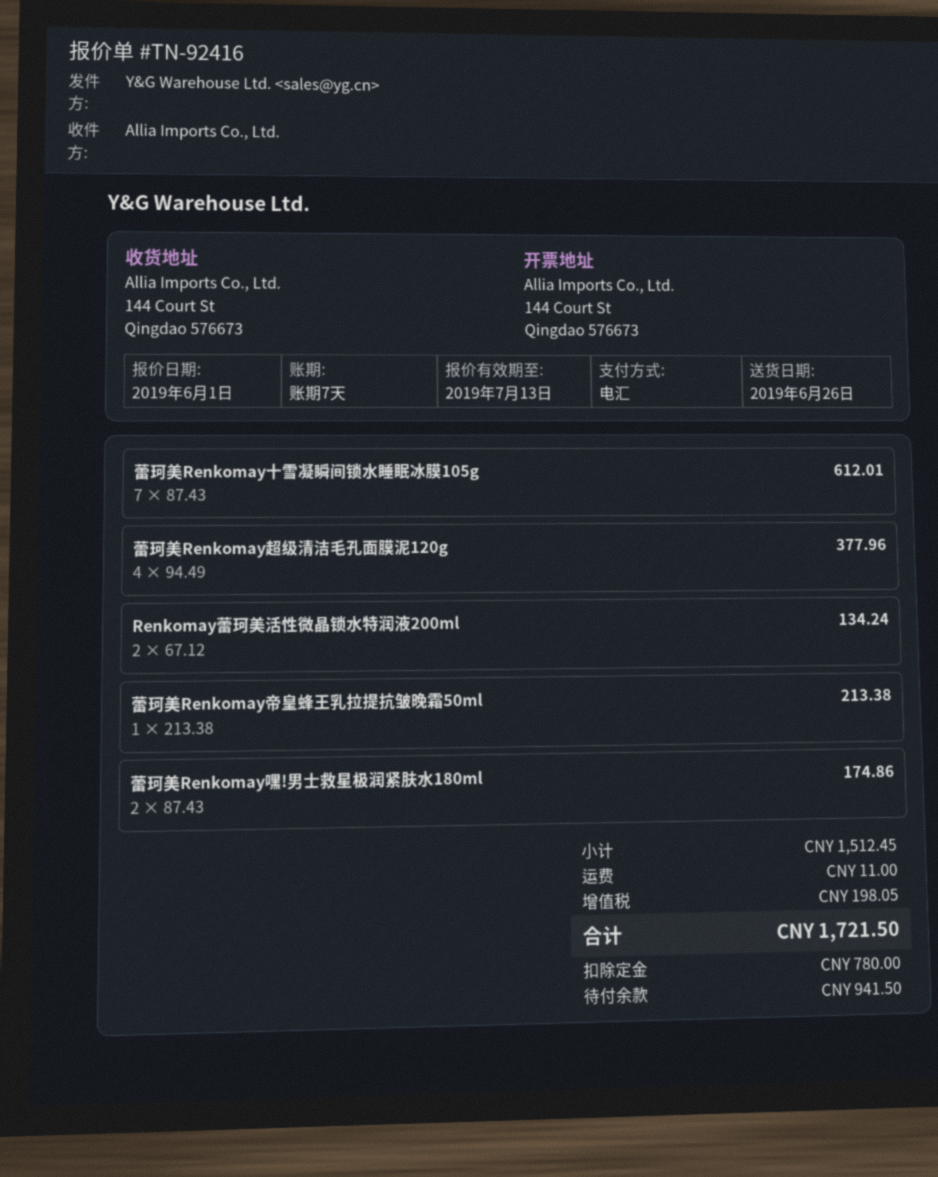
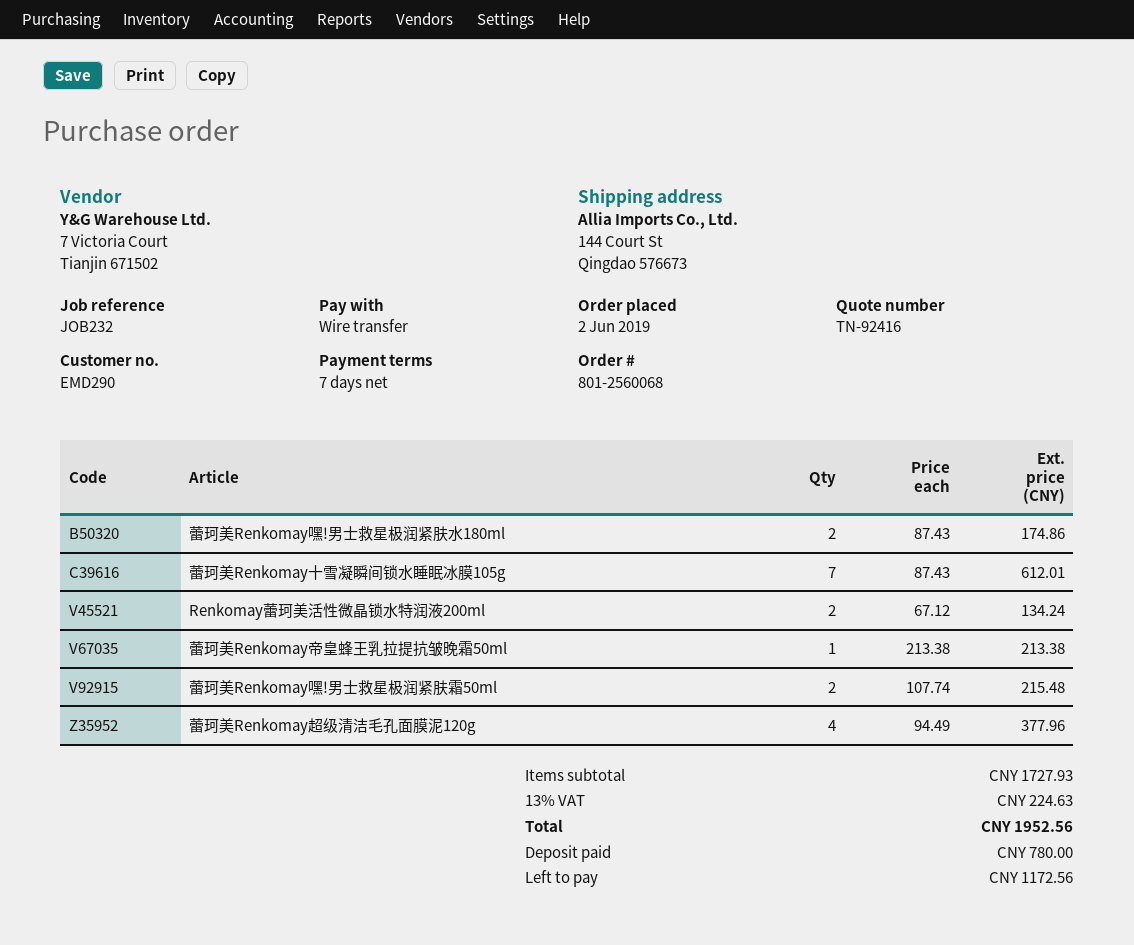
蕾珂美Renkomay嘿!男士救星极润紧肤霜50ml: none -> 2 x 107.74 = 215.48
subtotal: 1512.45 -> 1727.93
shipping: 11.00 -> none
tax: 198.05 -> 224.63
total: 1721.50 -> 1952.56
balance: 941.50 -> 1172.56

